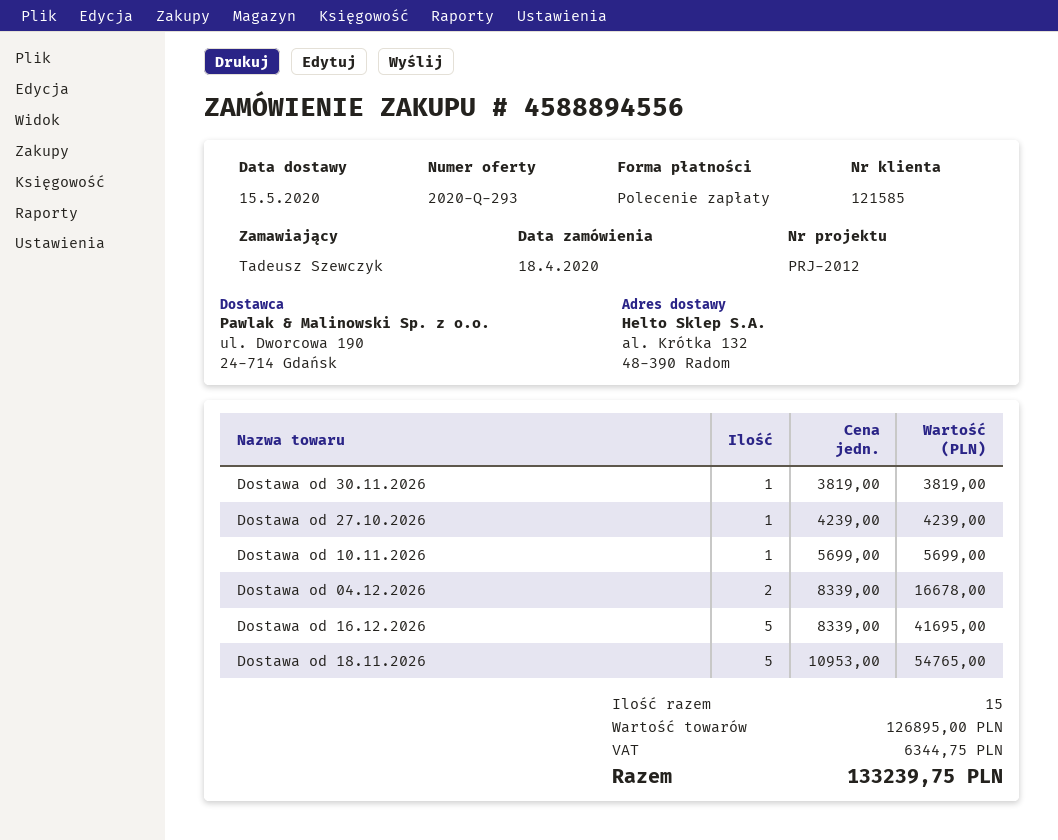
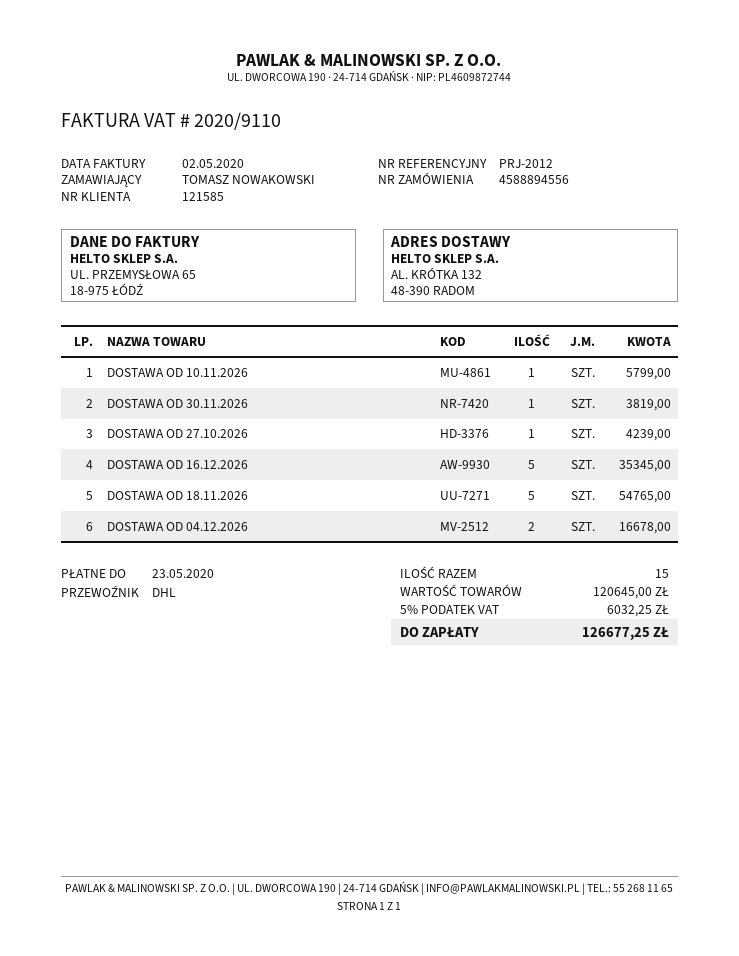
ordered by: Tadeusz Szewczyk -> TOMASZ NOWAKOWSKI
Dostawa od 10.11.2026: 1 for 5699.00 -> 1 for 5799.00
Dostawa od 16.12.2026: 5 for 41695.00 -> 5 for 35345.00
subtotal: 126895.00 -> 120645.00
tax: 6344.75 -> 6032.25
total: 133239.75 -> 126677.25

